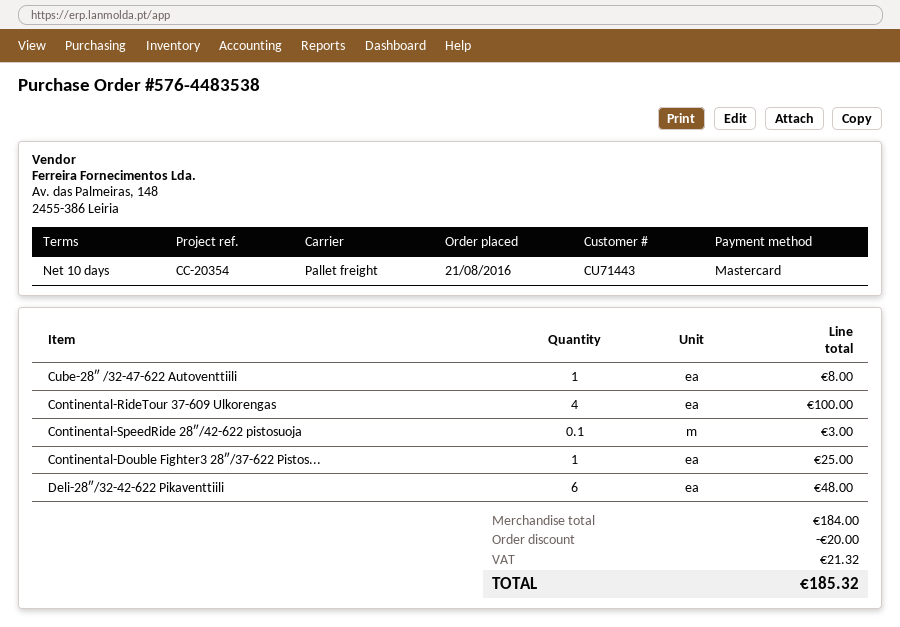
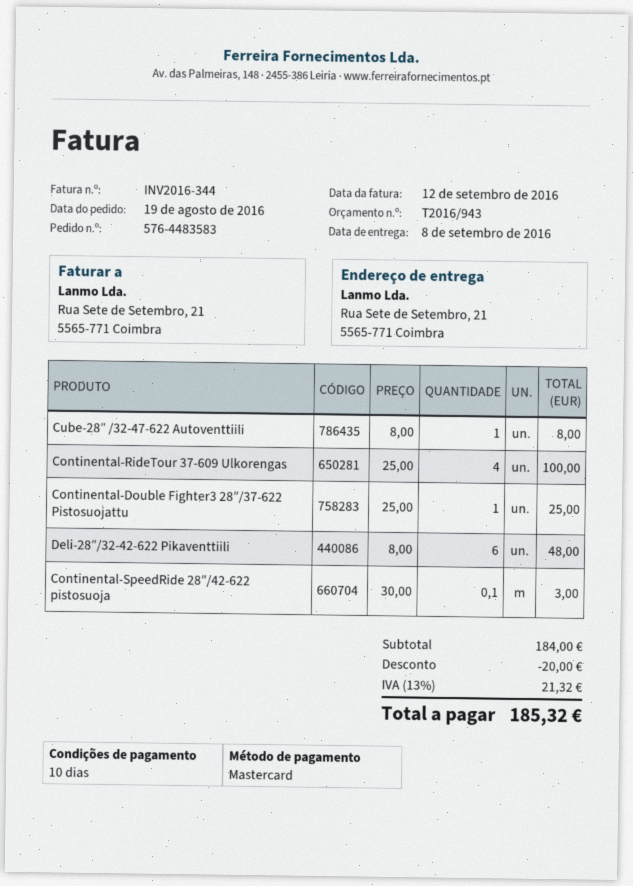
order number: 576-4483538 -> 576-4483583
order date: 2016-08-21 -> 2016-08-19

